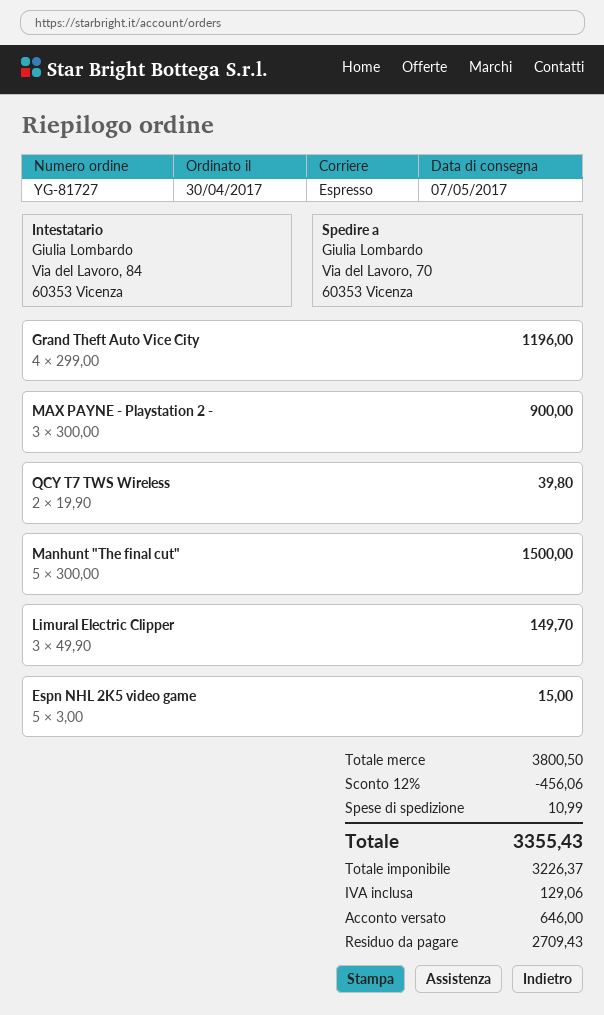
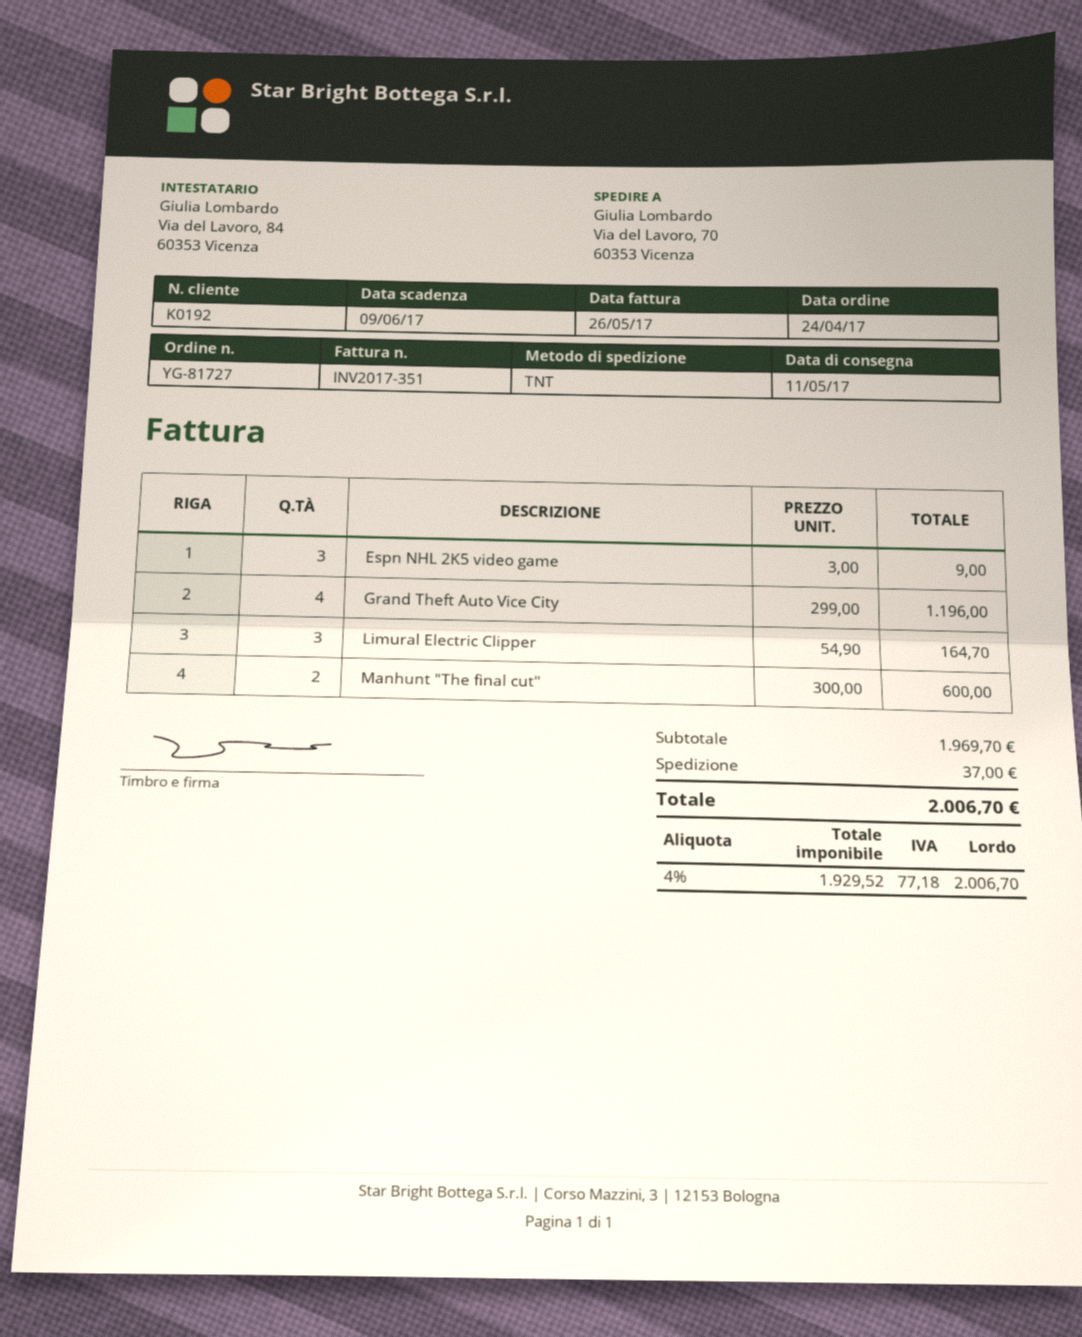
order date: 2017-04-30 -> 2017-04-24
delivery date: 2017-05-07 -> 2017-05-11
shipping method: express -> TNT
MAX PAYNE - Playstation 2 -: 3 x 300.00 = 900.00 -> none
QCY T7 TWS Wireless: 2 x 19.90 = 39.80 -> none
Manhunt "The final cut": 5 x 300.00 = 1500.00 -> 2 x 300.00 = 600.00
Limural Electric Clipper: 3 x 49.90 = 149.70 -> 3 x 54.90 = 164.70
Espn NHL 2K5 video game: 5 x 3.00 = 15.00 -> 3 x 3.00 = 9.00
subtotal: 3800.50 -> 1969.70
discount: 12% = 456.06 -> none
shipping: 10.99 -> 37.00
net: 3226.37 -> 1929.52
tax: 129.06 -> 77.18
total: 3355.43 -> 2006.70

